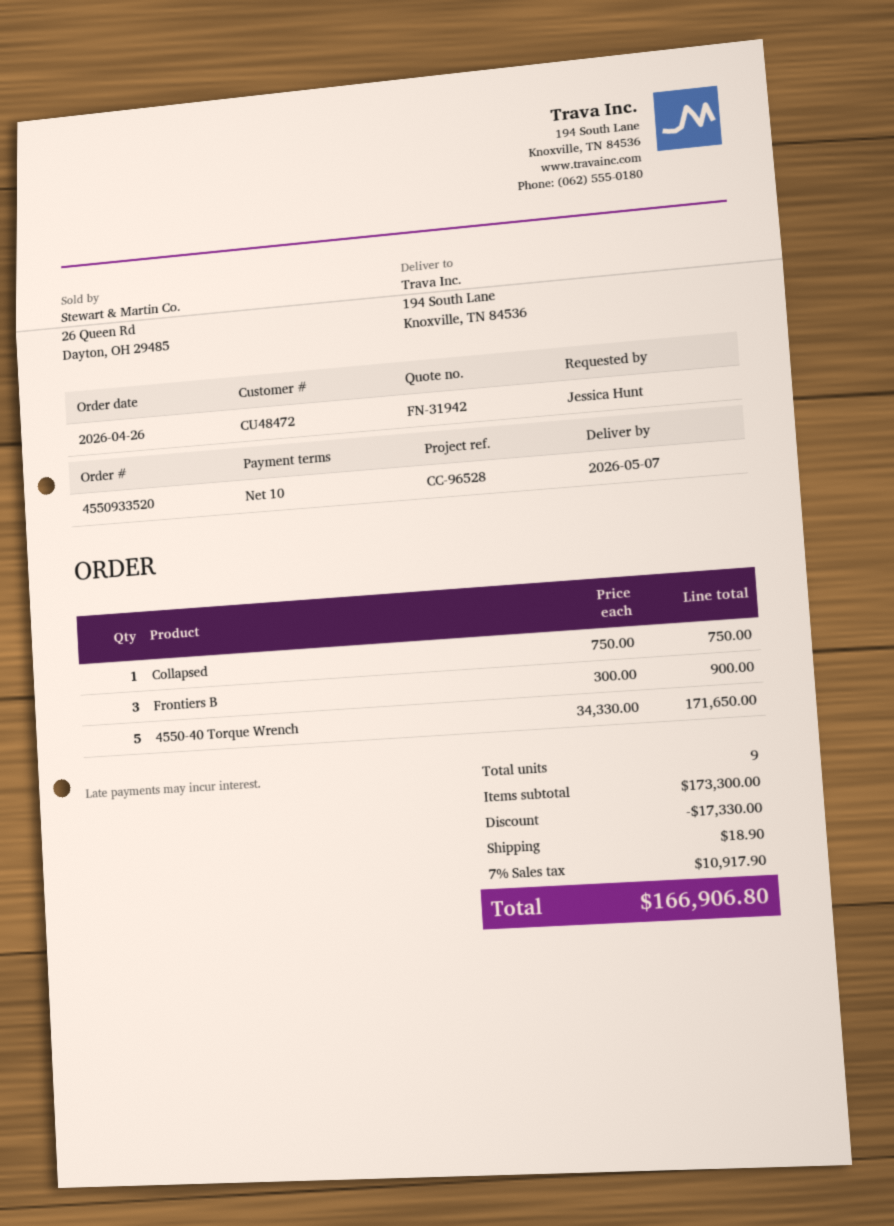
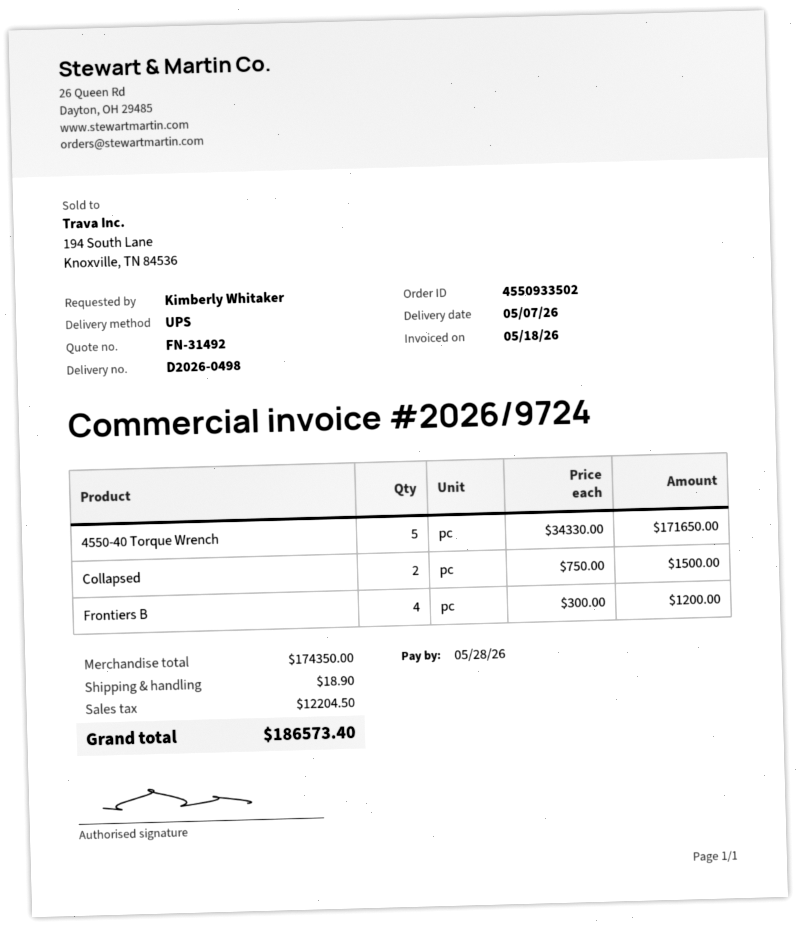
quote number: FN-31942 -> FN-31492
order number: 4550933520 -> 4550933502
ordered by: Jessica Hunt -> Kimberly Whitaker
Collapsed: 1 x 750.00 = 750.00 -> 2 x 750.00 = 1500.00
Frontiers B: 3 x 300.00 = 900.00 -> 4 x 300.00 = 1200.00
subtotal: 173300.00 -> 174350.00
discount: 17330.00 -> none
tax: 10917.90 -> 12204.50
total: 166906.80 -> 186573.40

